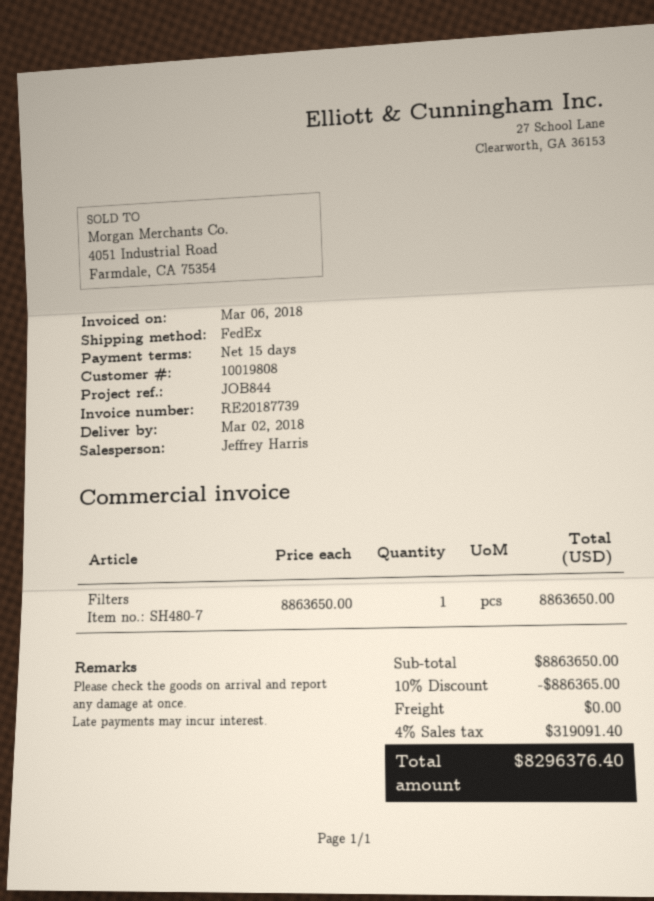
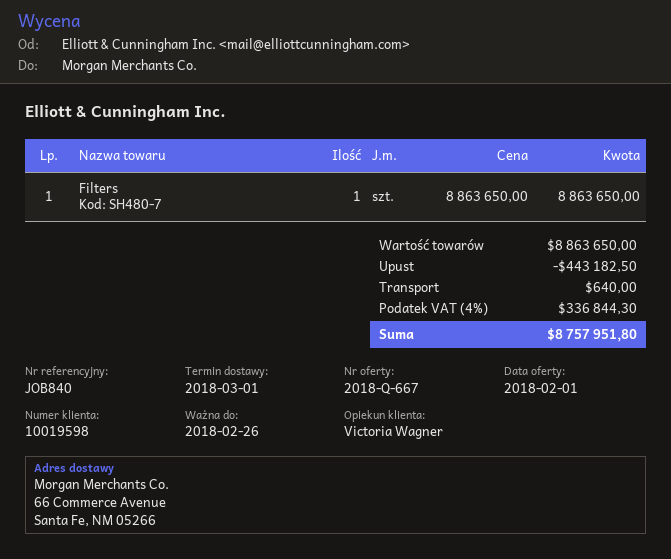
delivery date: 2018-03-02 -> 2018-03-01
customer number: 10019808 -> 10019598
reference: JOB844 -> JOB840
sales rep: Jeffrey Harris -> Victoria Wagner
discount: 886365.00 -> 443182.50
shipping: 0.00 -> 640.00
tax: 4% = 319091.40 -> 4% = 336844.30
total: 8296376.40 -> 8757951.80

